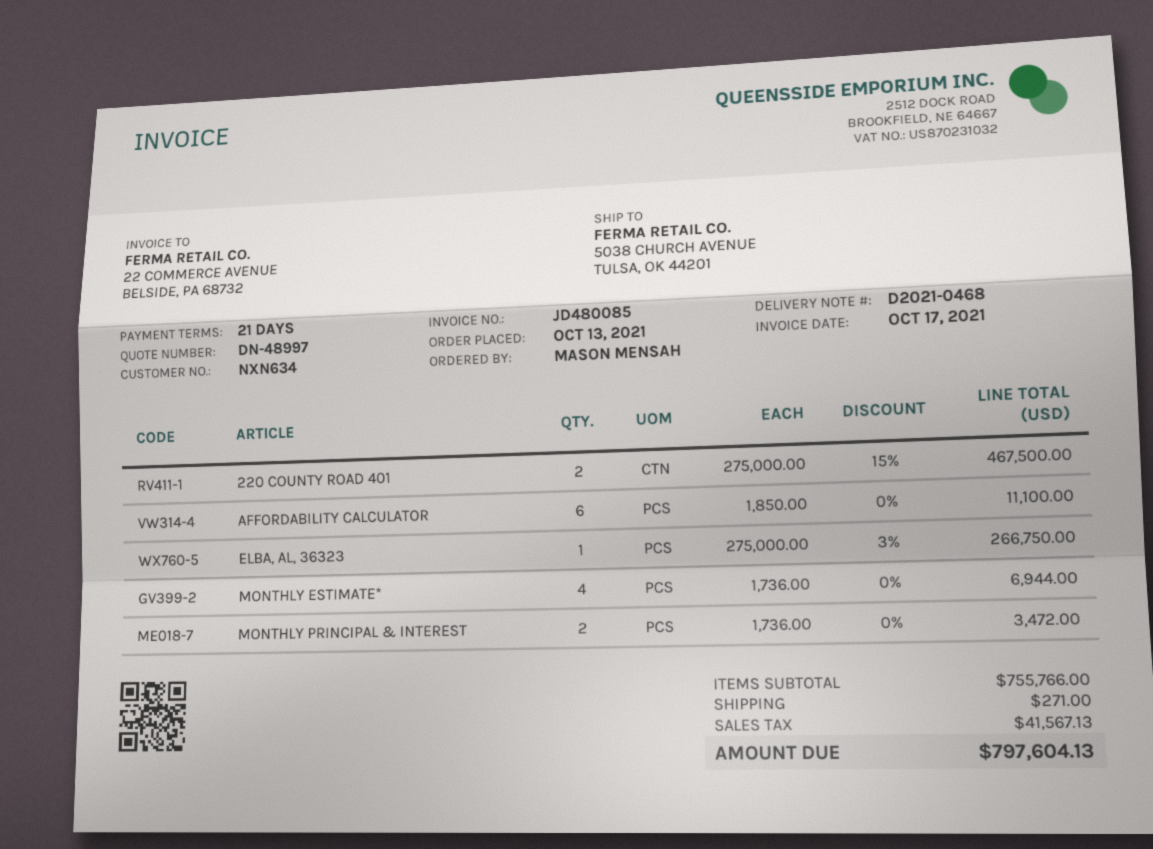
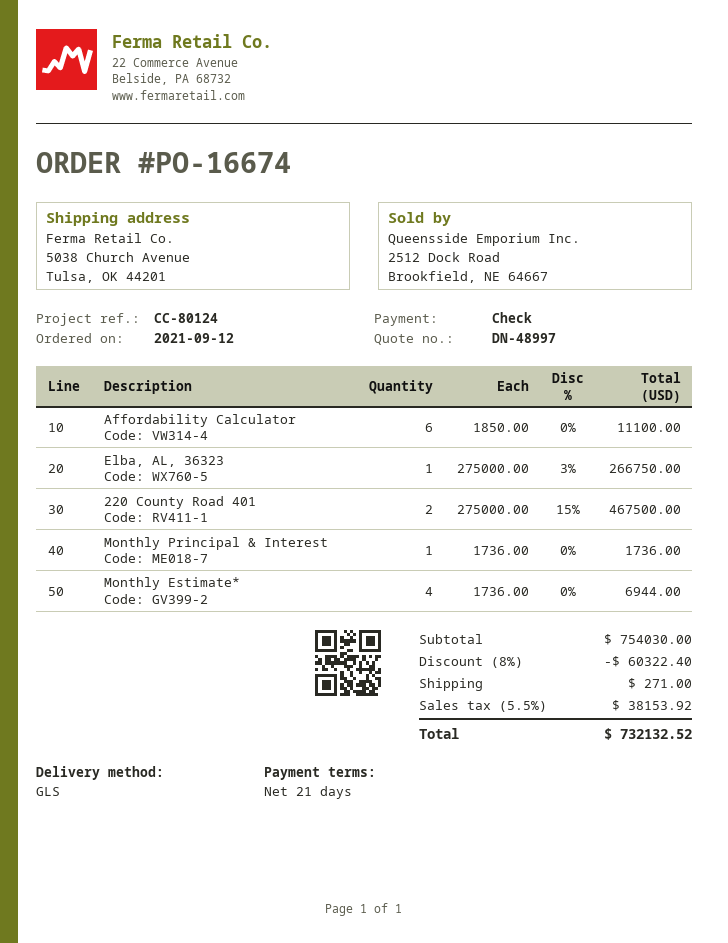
order date: 2021-10-13 -> 2021-09-12
MONTHLY PRINCIPAL & INTEREST: 2 x 1736.00 = 3472.00 -> 1 x 1736.00 = 1736.00
subtotal: 755766.00 -> 754030.00
discount: none -> 8% = 60322.40
tax: 41567.13 -> 38153.92
total: 797604.13 -> 732132.52

